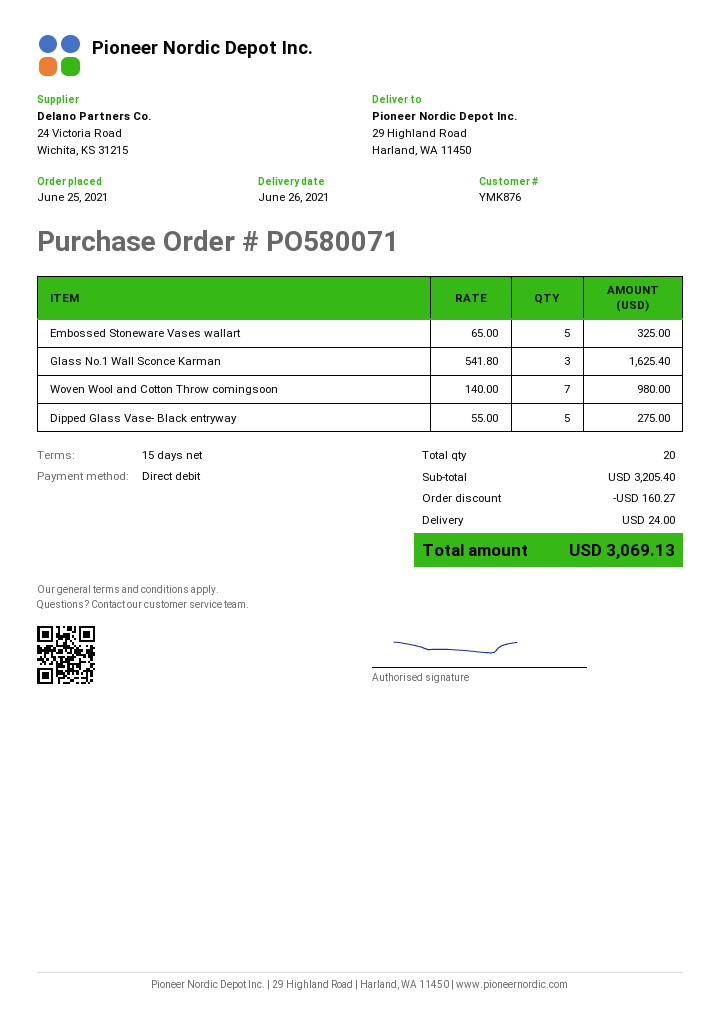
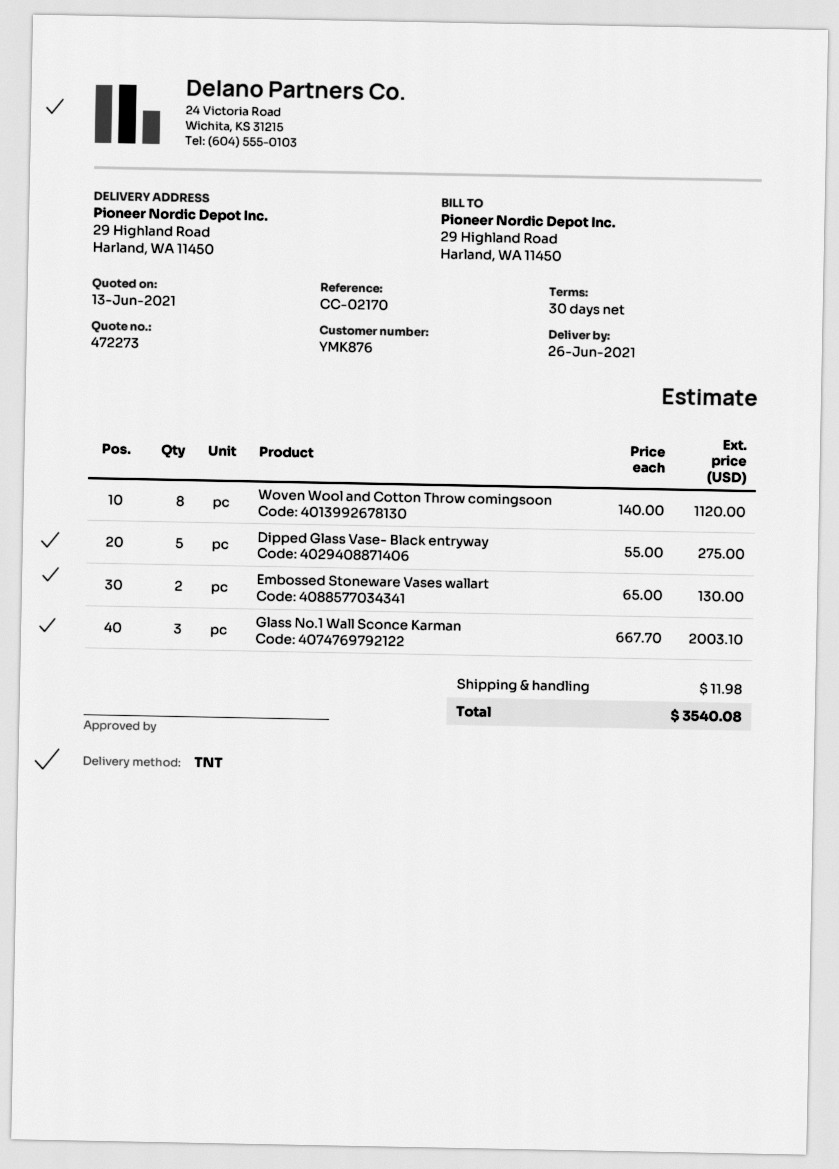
payment terms: 15 days -> 30 days
Embossed Stoneware Vases wallart: 5 x 65.00 = 325.00 -> 2 x 65.00 = 130.00
Glass No.1 Wall Sconce Karman: 3 x 541.80 = 1625.40 -> 3 x 667.70 = 2003.10
Woven Wool and Cotton Throw comingsoon: 7 x 140.00 = 980.00 -> 8 x 140.00 = 1120.00
discount: 160.27 -> none
shipping: 24.00 -> 11.98
total: 3069.13 -> 3540.08

